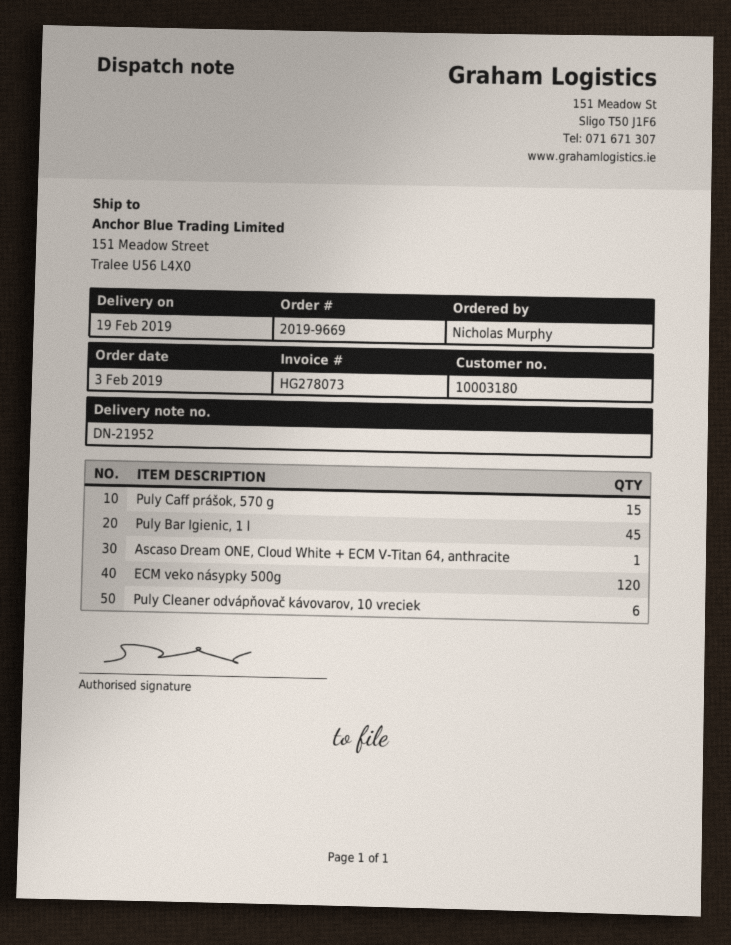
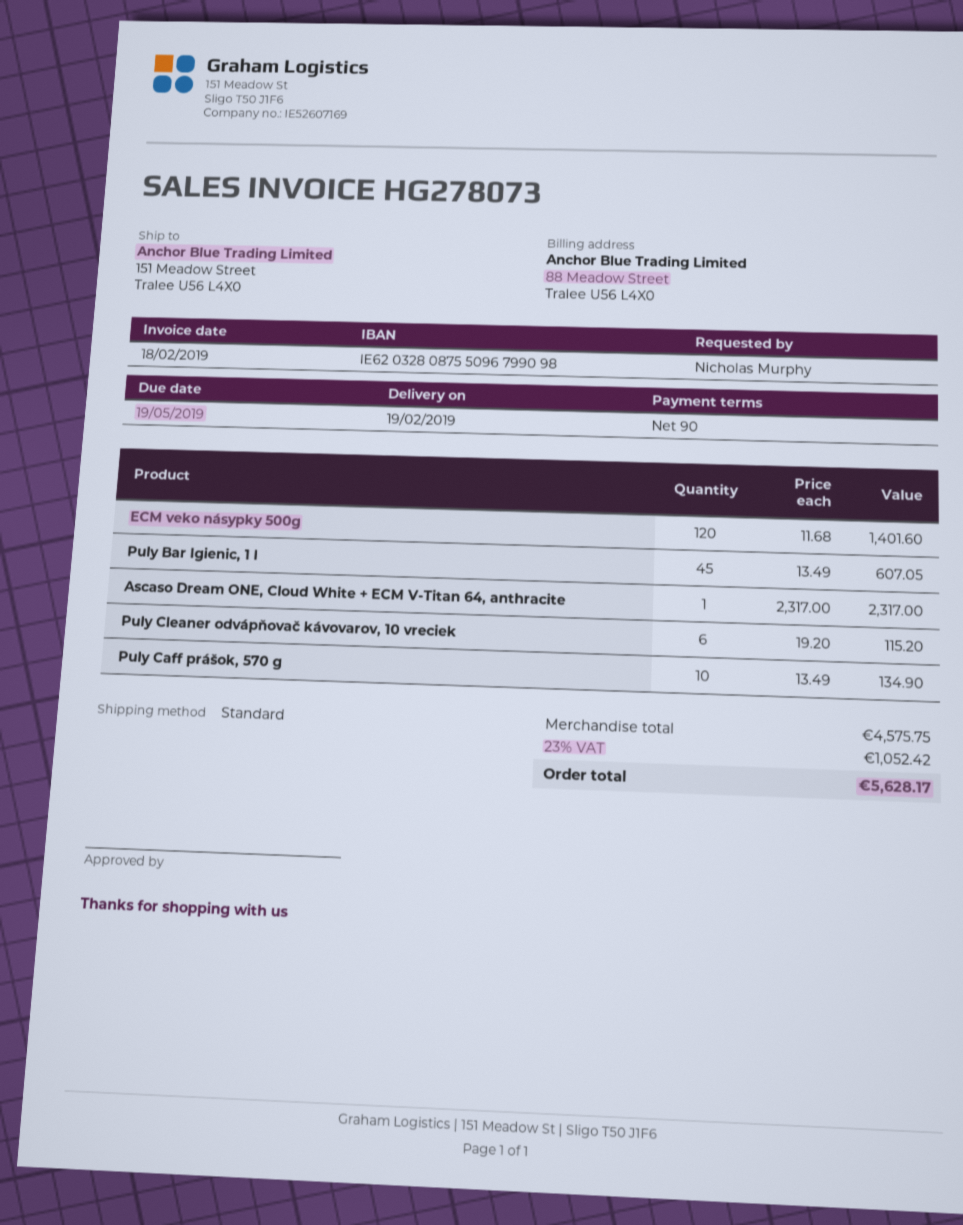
Puly Caff prášok, 570 g: 15 -> 10

